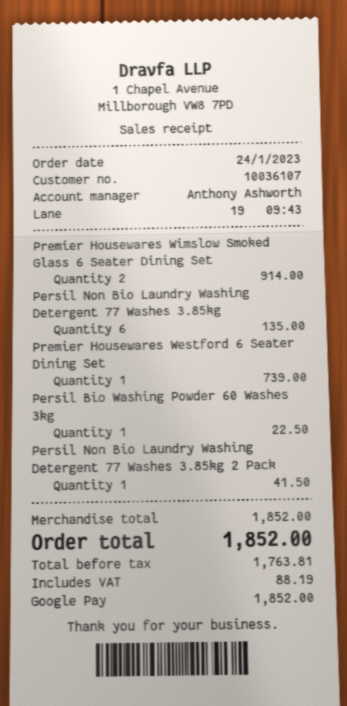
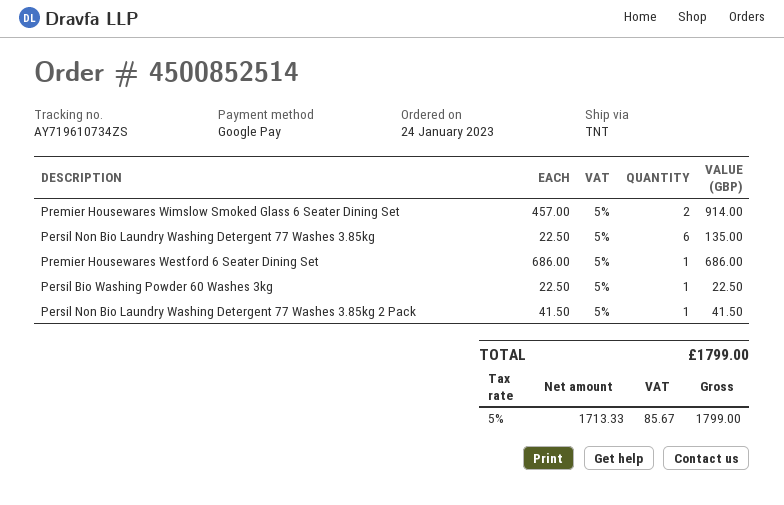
Premier Housewares Westford 6 Seater Dining Set: 1 for 739.00 -> 1 for 686.00
net: 1763.81 -> 1713.33
tax: 88.19 -> 85.67
total: 1852.00 -> 1799.00

